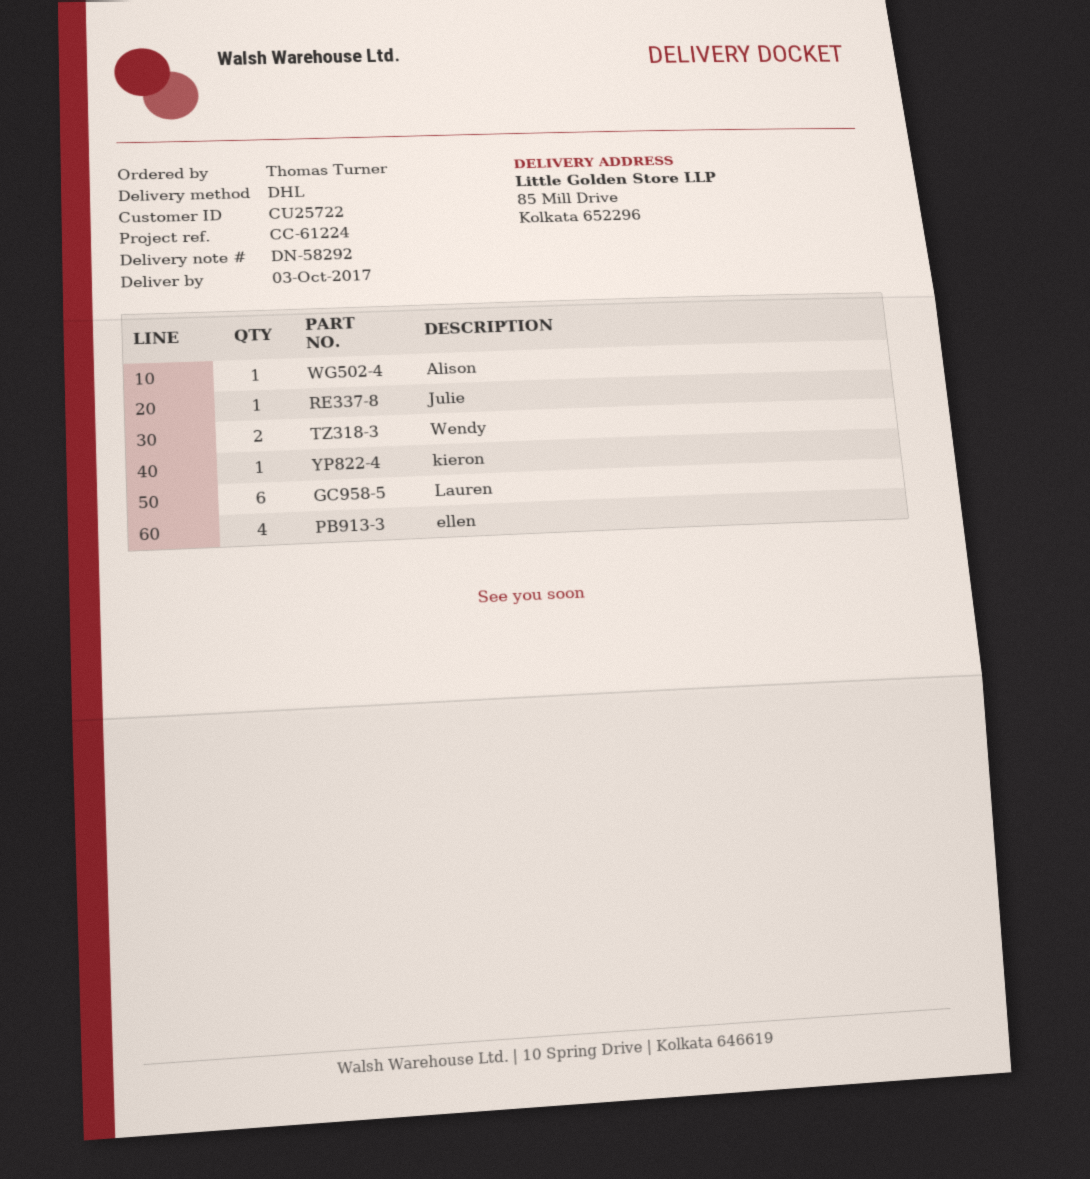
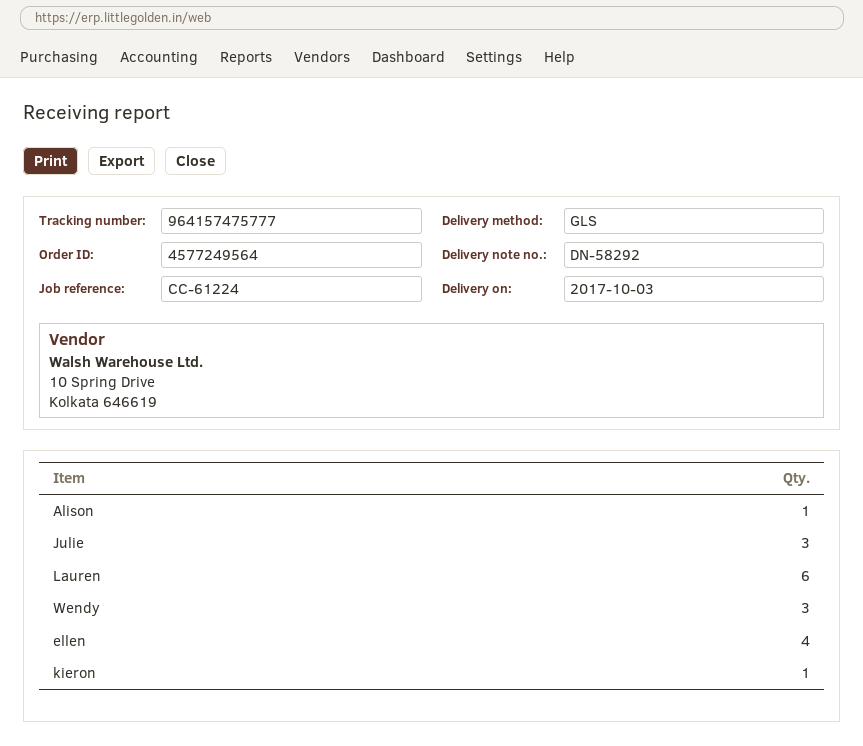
shipping method: DHL -> GLS
Julie: 1 -> 3
Wendy: 2 -> 3

